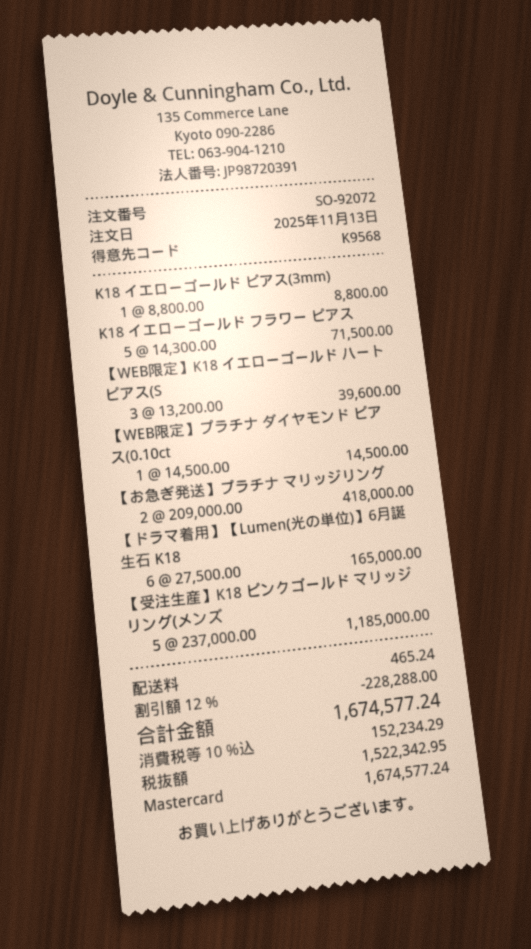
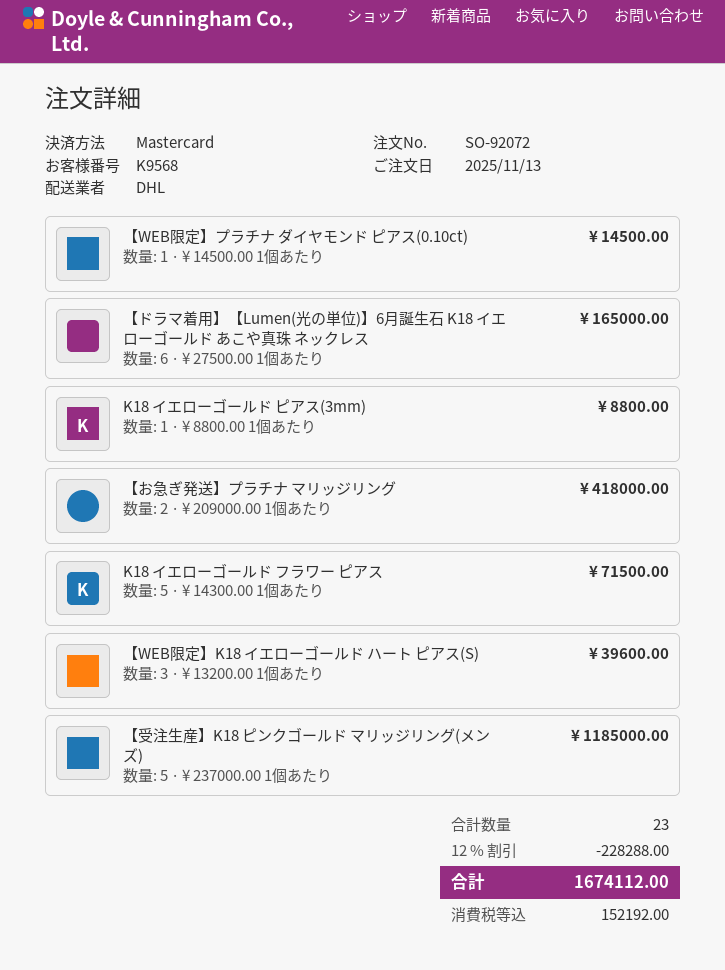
shipping: 465.24 -> none
tax: 152234.29 -> 152192.00
total: 1674577.24 -> 1674112.00

